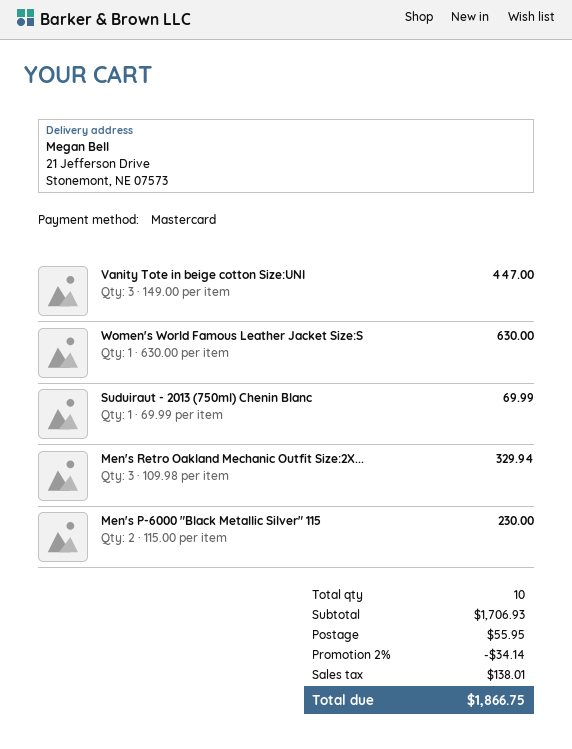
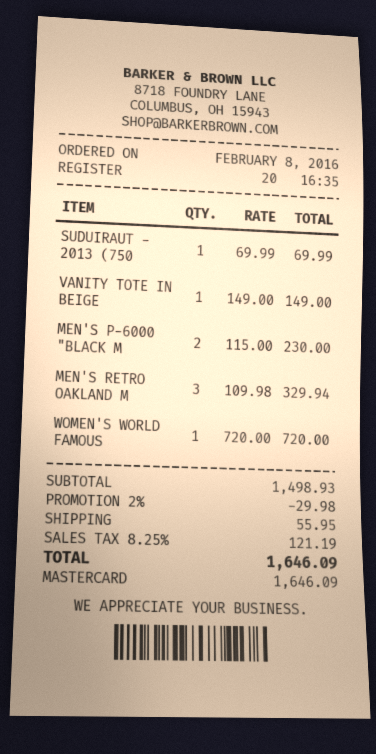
Vanity Tote in beige cotton Size:UNI: 3 x 149.00 = 447.00 -> 1 x 149.00 = 149.00
Women's World Famous Leather Jacket Size:S: 1 x 630.00 = 630.00 -> 1 x 720.00 = 720.00
subtotal: 1706.93 -> 1498.93
discount: 2% = 34.14 -> 2% = 29.98
tax: 138.01 -> 121.19
total: 1866.75 -> 1646.09

